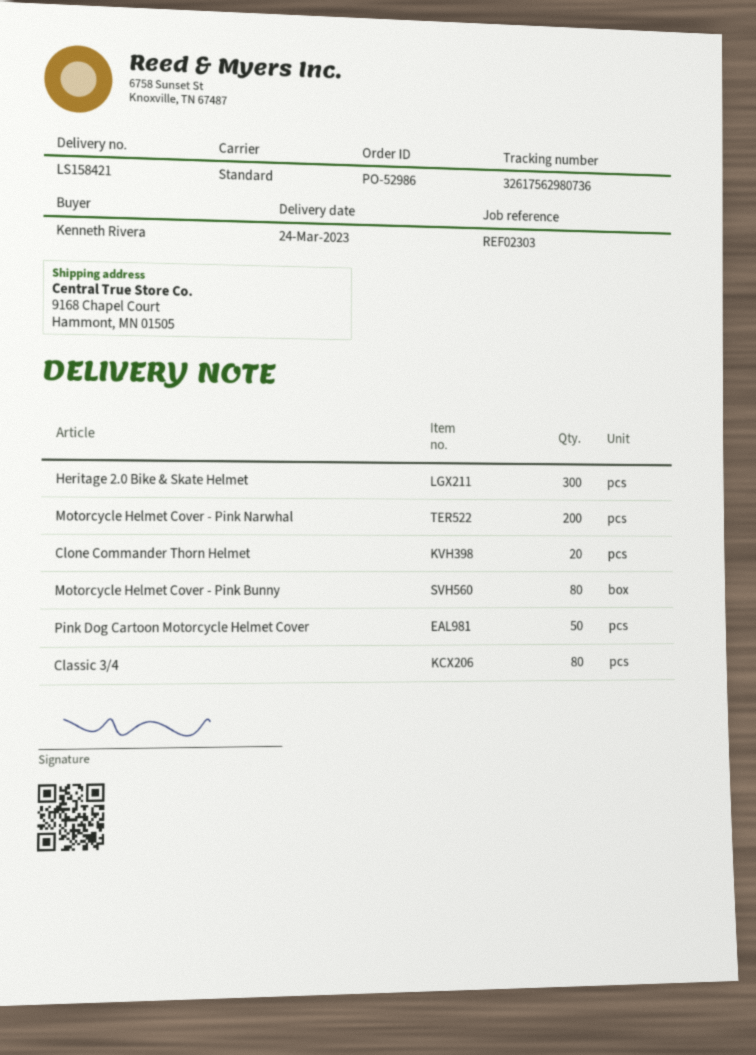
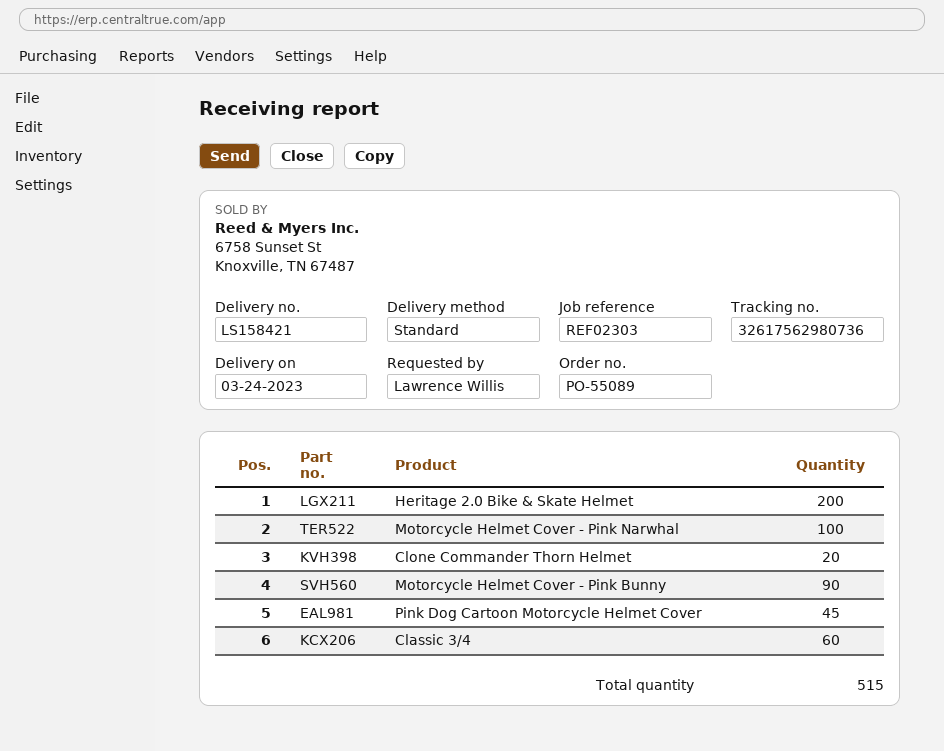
order number: PO-52986 -> PO-55089
ordered by: Kenneth Rivera -> Lawrence Willis
Heritage 2.0 Bike & Skate Helmet: 300 -> 200
Motorcycle Helmet Cover - Pink Narwhal: 200 -> 100
Motorcycle Helmet Cover - Pink Bunny: 80 -> 90
Pink Dog Cartoon Motorcycle Helmet Cover: 50 -> 45
Classic 3/4: 80 -> 60

